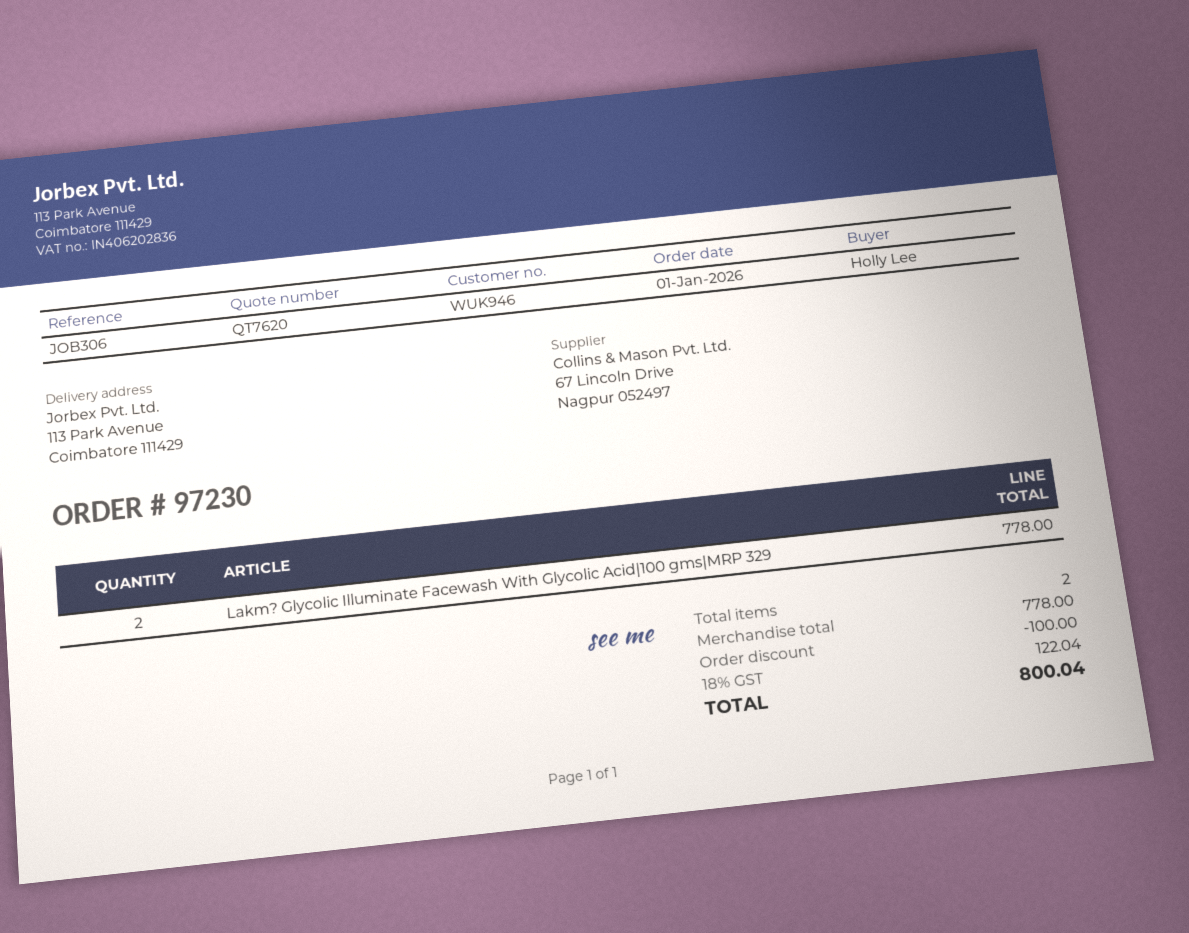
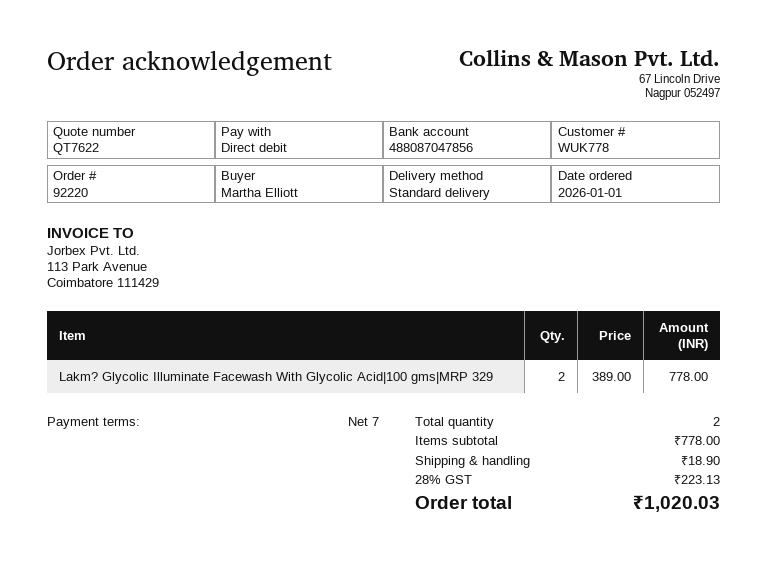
quote number: QT7620 -> QT7622
order number: 97230 -> 92220
customer number: WUK946 -> WUK778
ordered by: Holly Lee -> Martha Elliott
discount: 100.00 -> none
shipping: none -> 18.90
tax: 18% = 122.04 -> 28% = 223.13
total: 800.04 -> 1020.03

